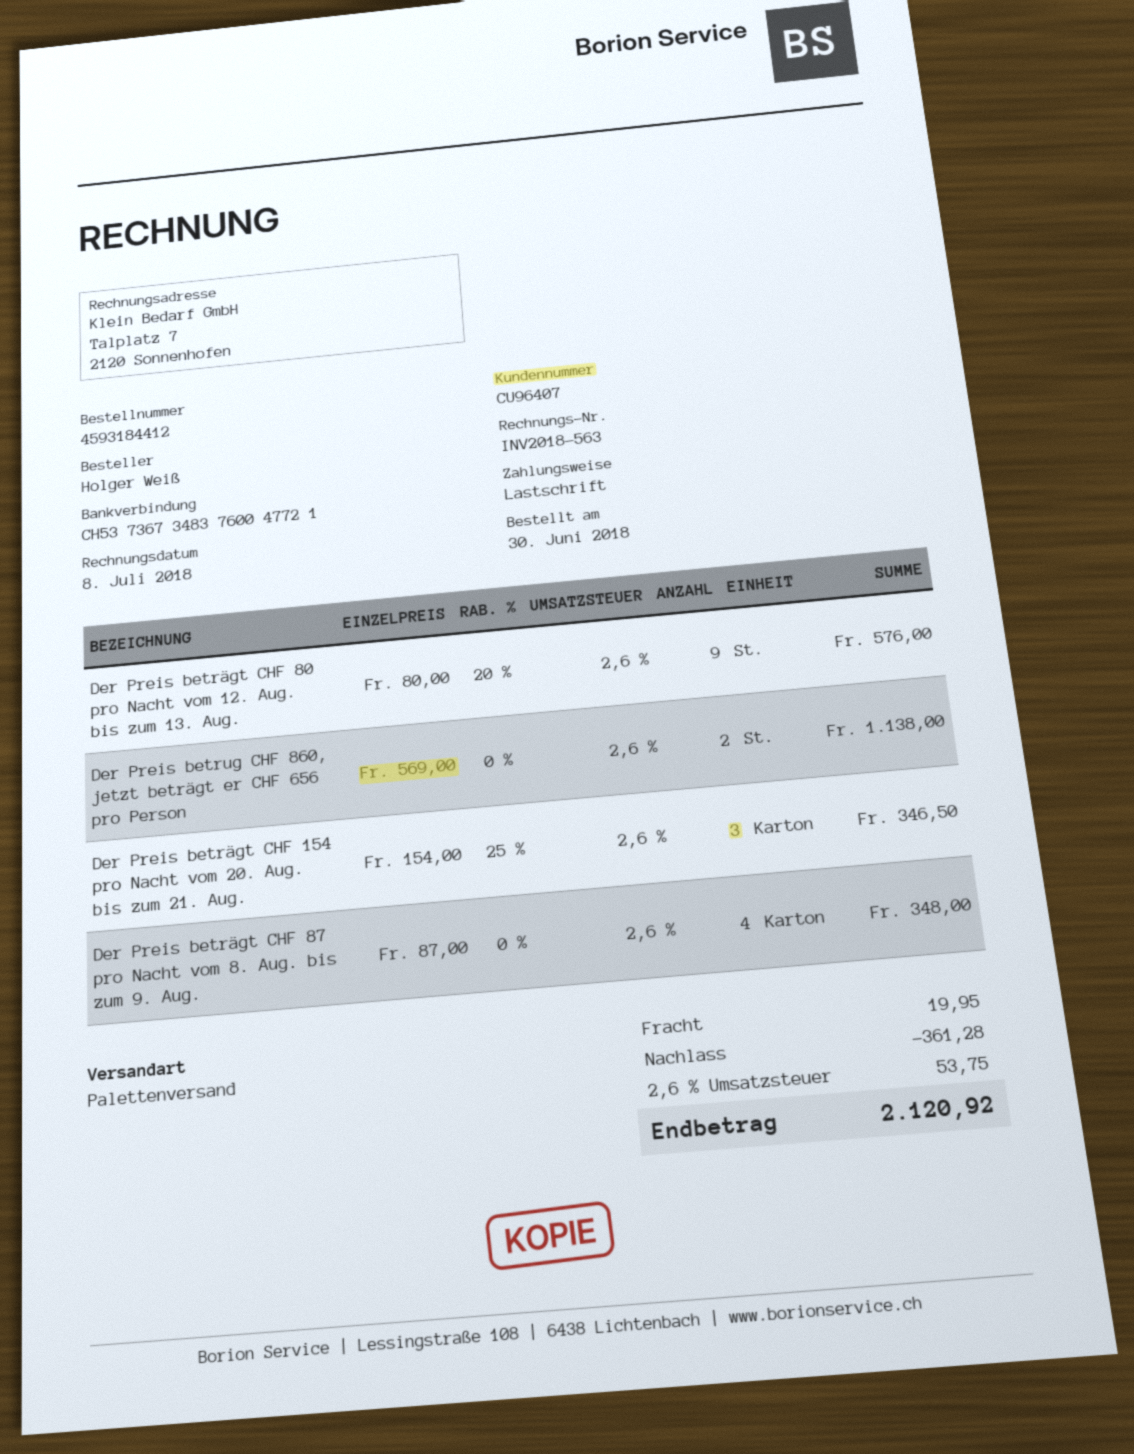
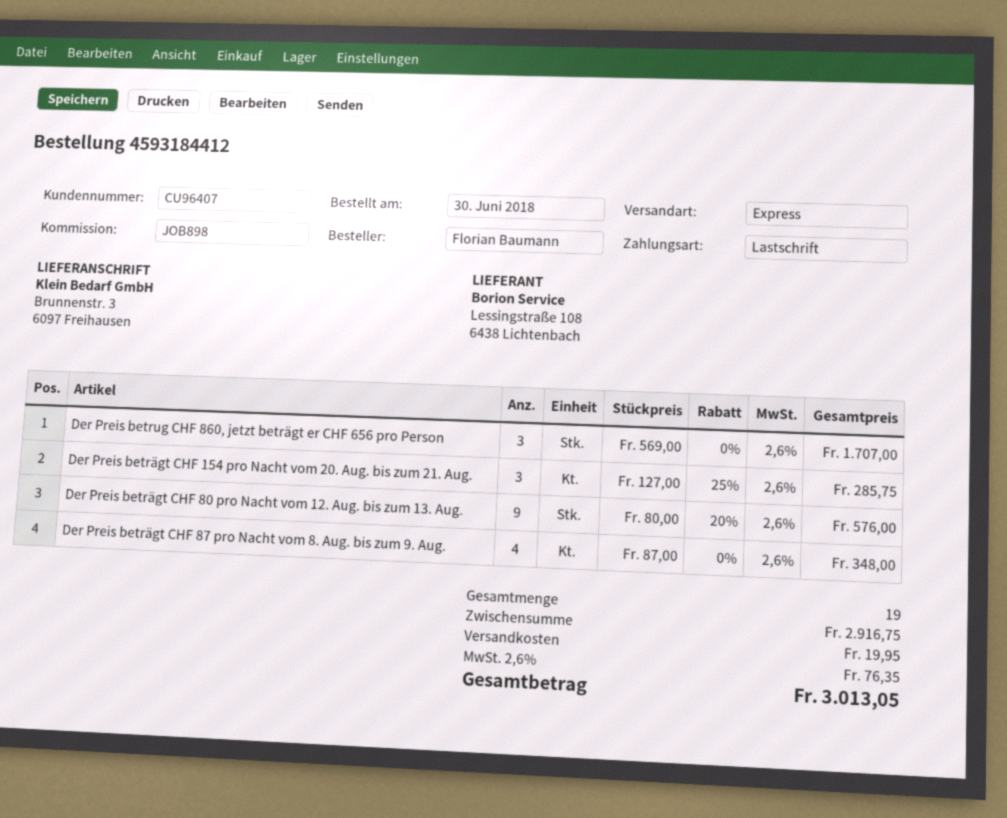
ordered by: Holger Weiß -> Florian Baumann
shipping method: pallet freight -> express
Der Preis betrug CHF 860, jetzt beträgt er CHF 656 pro Person: 2 x 569.00 = 1138.00 -> 3 x 569.00 = 1707.00
Der Preis beträgt CHF 154 pro Nacht vom 20. Aug. bis zum 21. Aug.: 3 x 154.00 - 25% = 346.50 -> 3 x 127.00 - 25% = 285.75
discount: 361.28 -> none
tax: 2.6% = 53.75 -> 2.6% = 76.35
total: 2120.92 -> 3013.05

